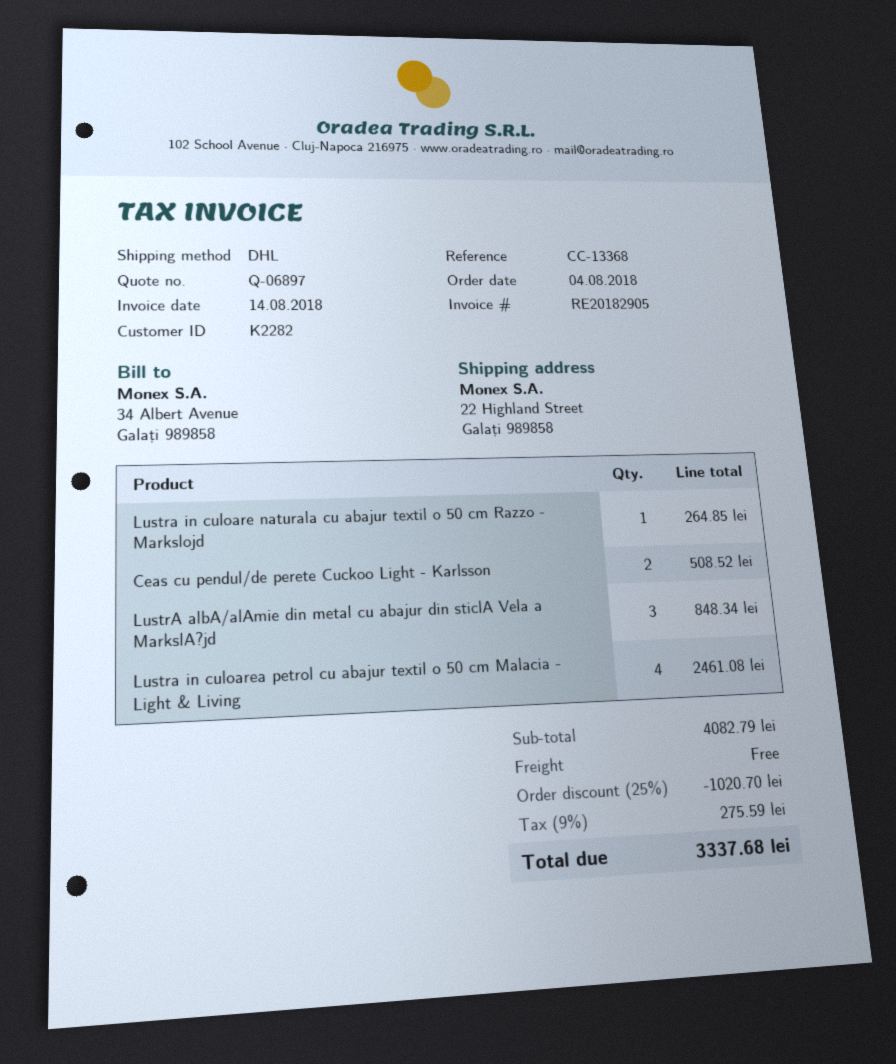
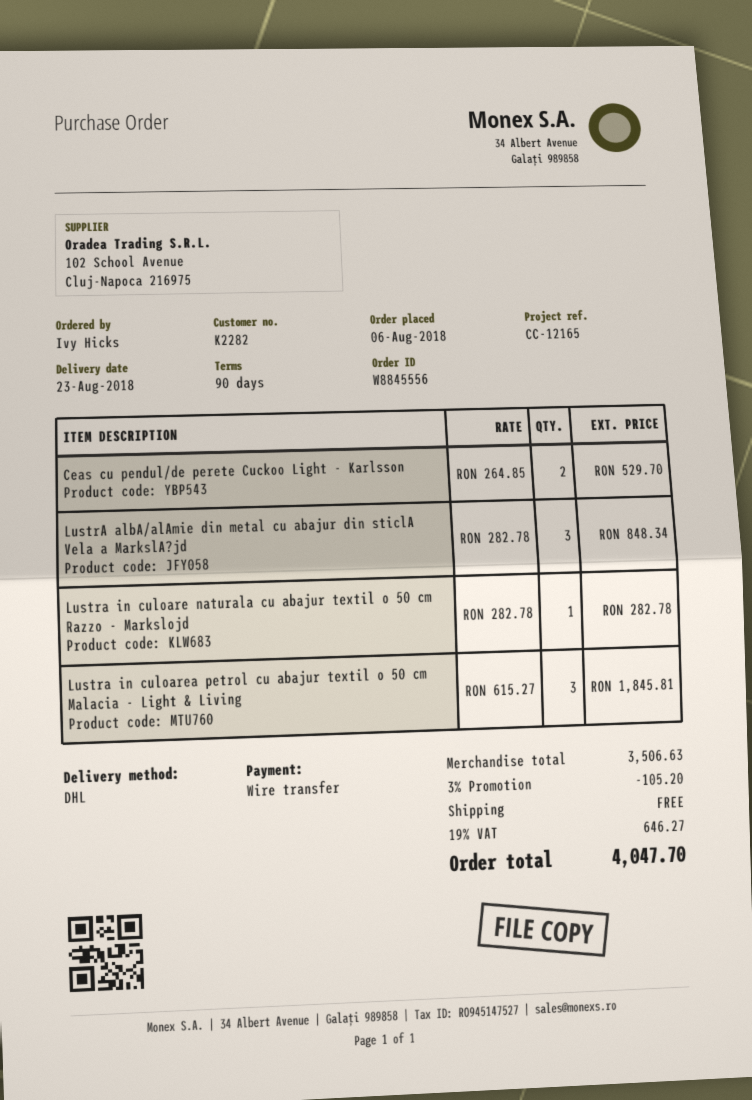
order date: 2018-08-04 -> 2018-08-06
reference: CC-13368 -> CC-12165
Lustra in culoare naturala cu abajur textil o 50 cm Razzo - Markslojd: 1 for 264.85 -> 1 for 282.78
Ceas cu pendul/de perete Cuckoo Light - Karlsson: 2 for 508.52 -> 2 for 529.70
Lustra in culoarea petrol cu abajur textil o 50 cm Malacia - Light & Living: 4 for 2461.08 -> 3 for 1845.81
subtotal: 4082.79 -> 3506.63
discount: 25% = 1020.70 -> 3% = 105.20
tax: 9% = 275.59 -> 19% = 646.27
total: 3337.68 -> 4047.70

